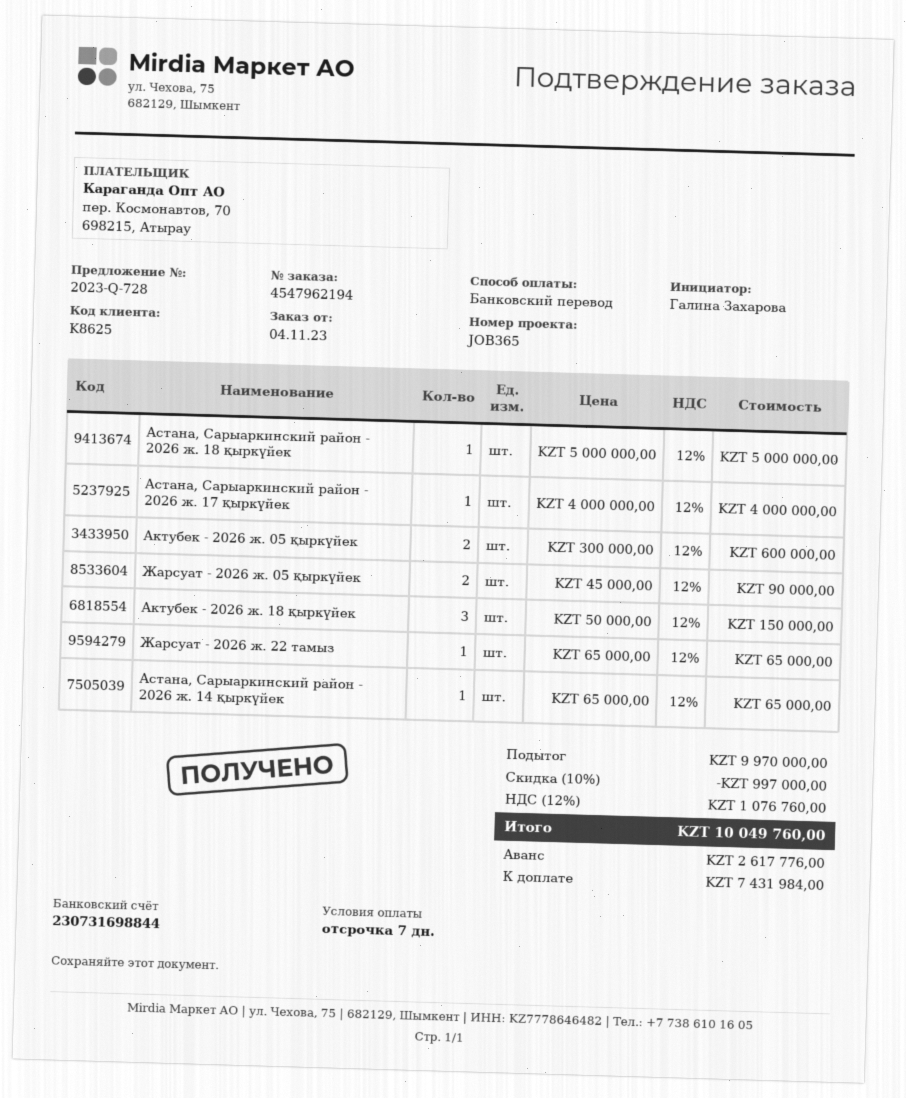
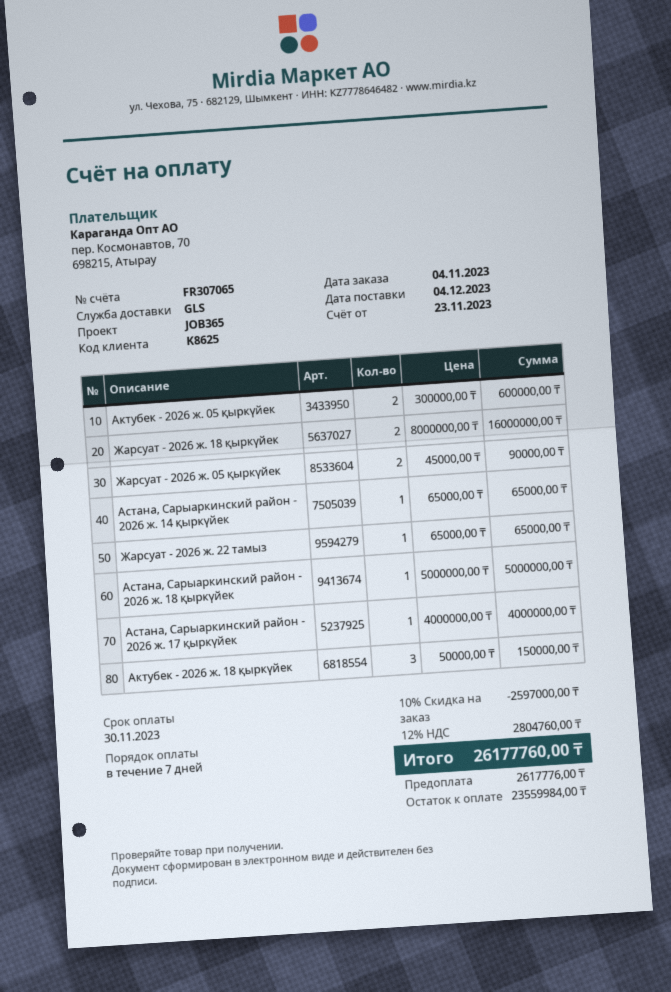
Жарсуат - 2026 ж. 18 қыркүйек: none -> 2 x 8000000.00 = 16000000.00
discount: 10% = 997000.00 -> 10% = 2597000.00
tax: 12% = 1076760.00 -> 12% = 2804760.00
total: 10049760.00 -> 26177760.00
balance: 7431984.00 -> 23559984.00

